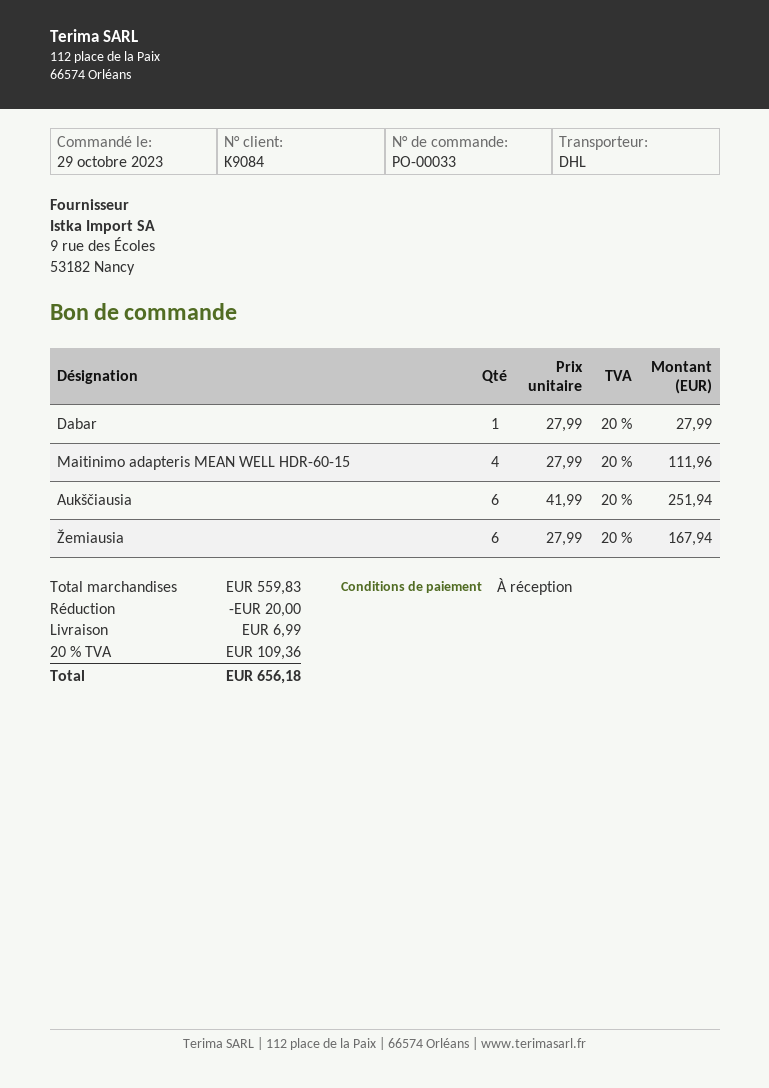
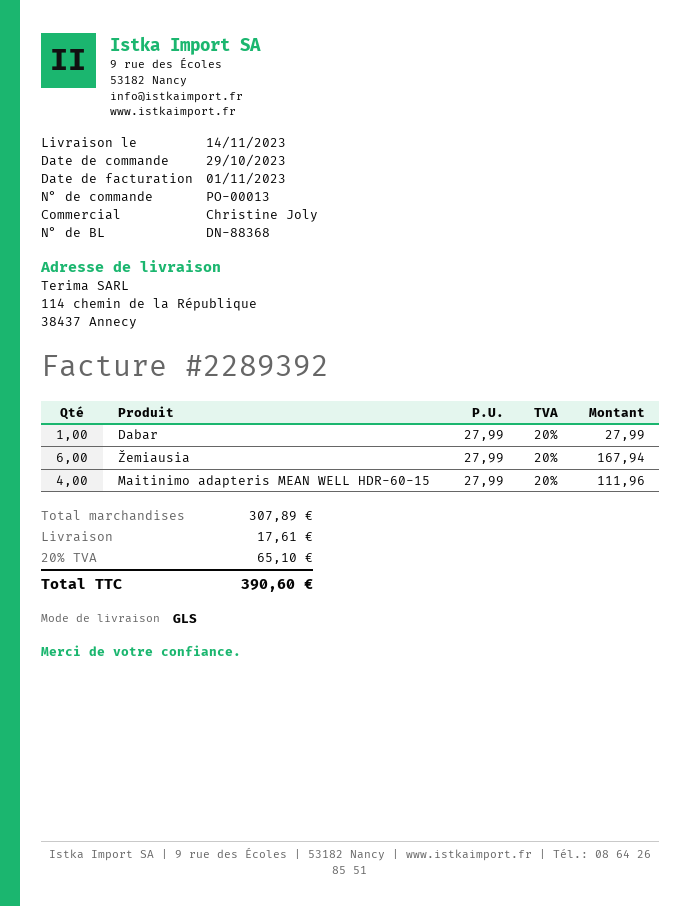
order number: PO-00033 -> PO-00013
shipping method: DHL -> GLS
Aukščiausia: 6 x 41.99 = 251.94 -> none
subtotal: 559.83 -> 307.89
discount: 20.00 -> none
shipping: 6.99 -> 17.61
tax: 20% = 109.36 -> 20% = 65.10
total: 656.18 -> 390.60

